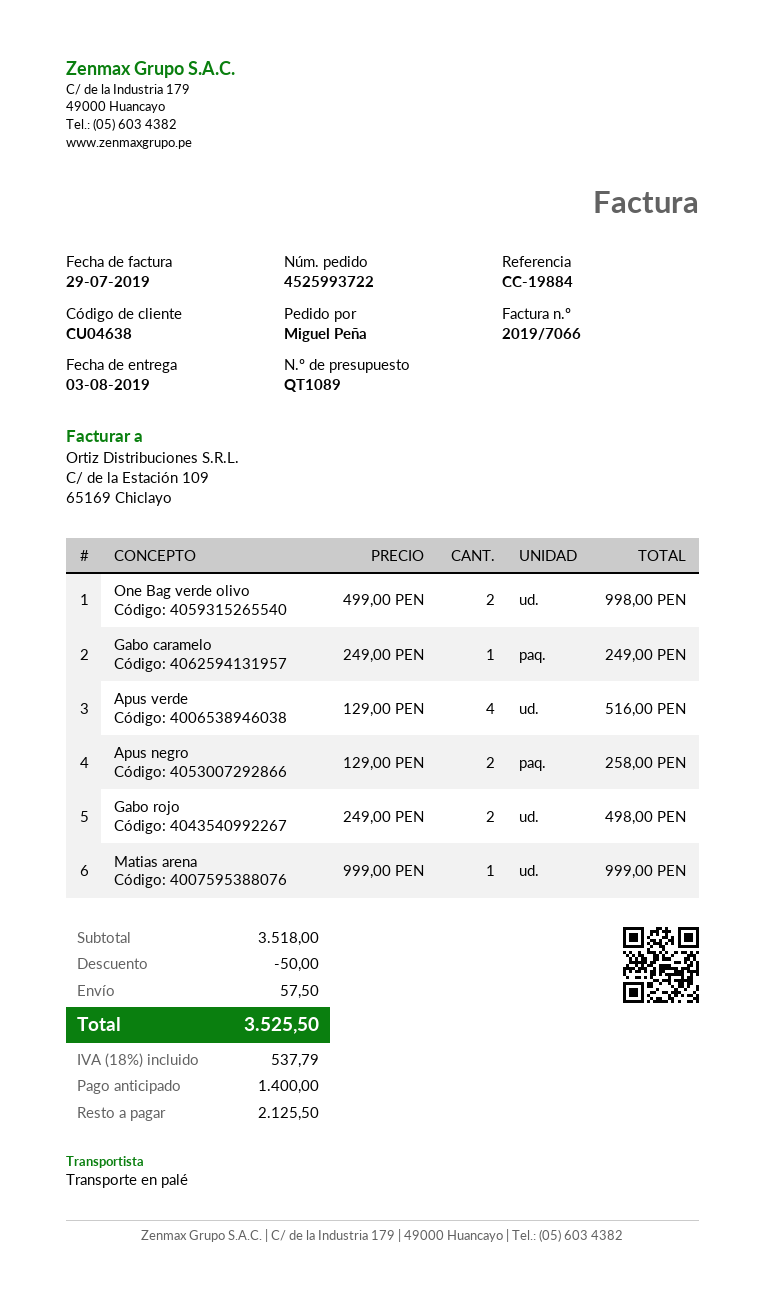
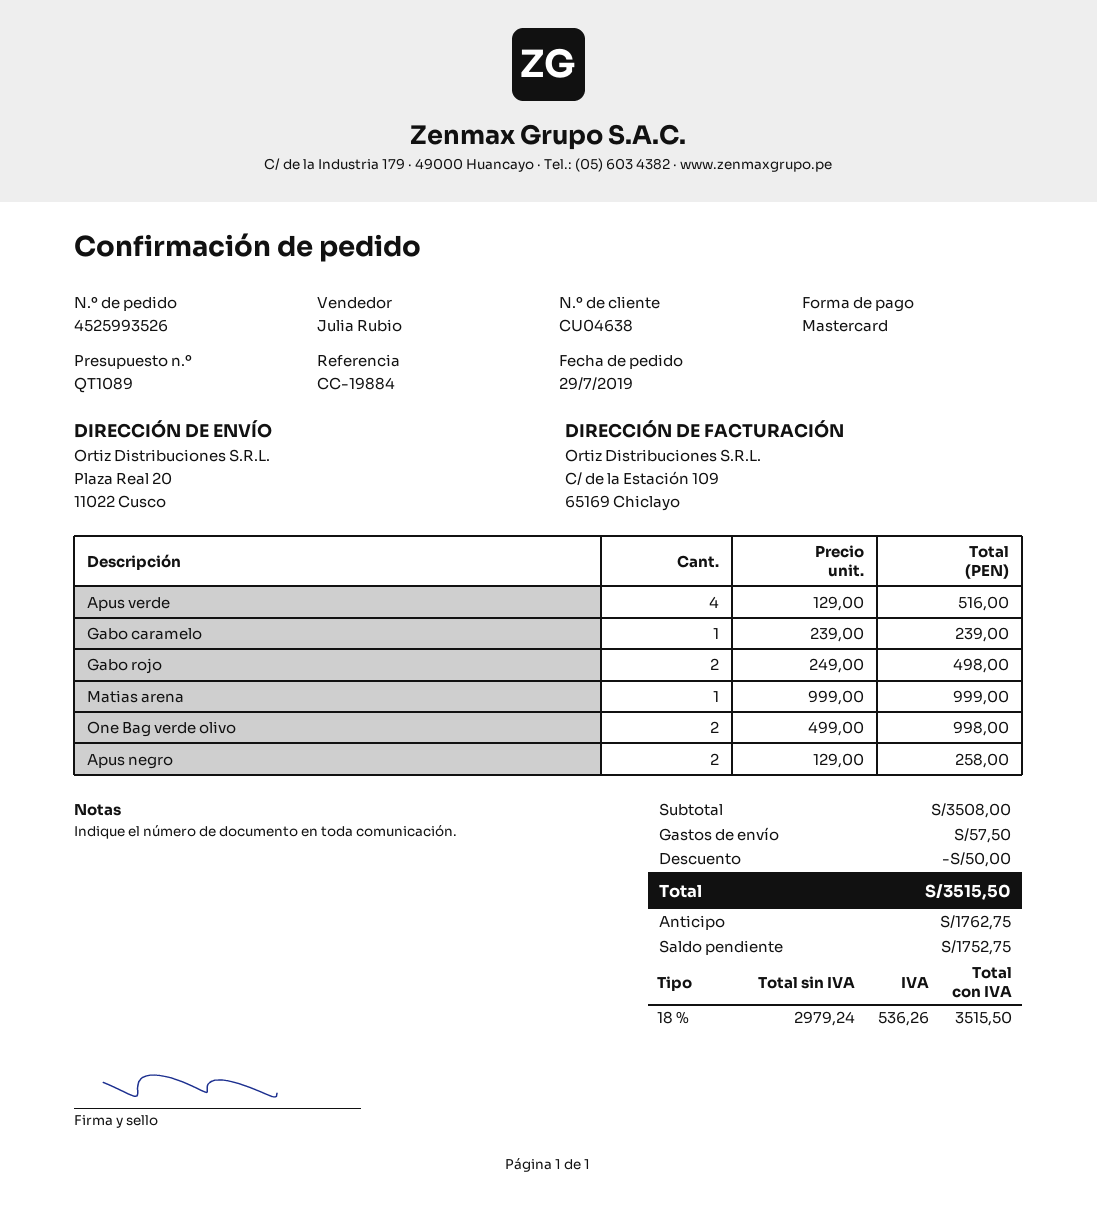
order number: 4525993722 -> 4525993526
Gabo caramelo: 1 x 249.00 = 249.00 -> 1 x 239.00 = 239.00
subtotal: 3518.00 -> 3508.00
tax: 18% = 537.79 -> 18% = 536.26
total: 3525.50 -> 3515.50
deposit: 1400.00 -> 1762.75
balance: 2125.50 -> 1752.75

